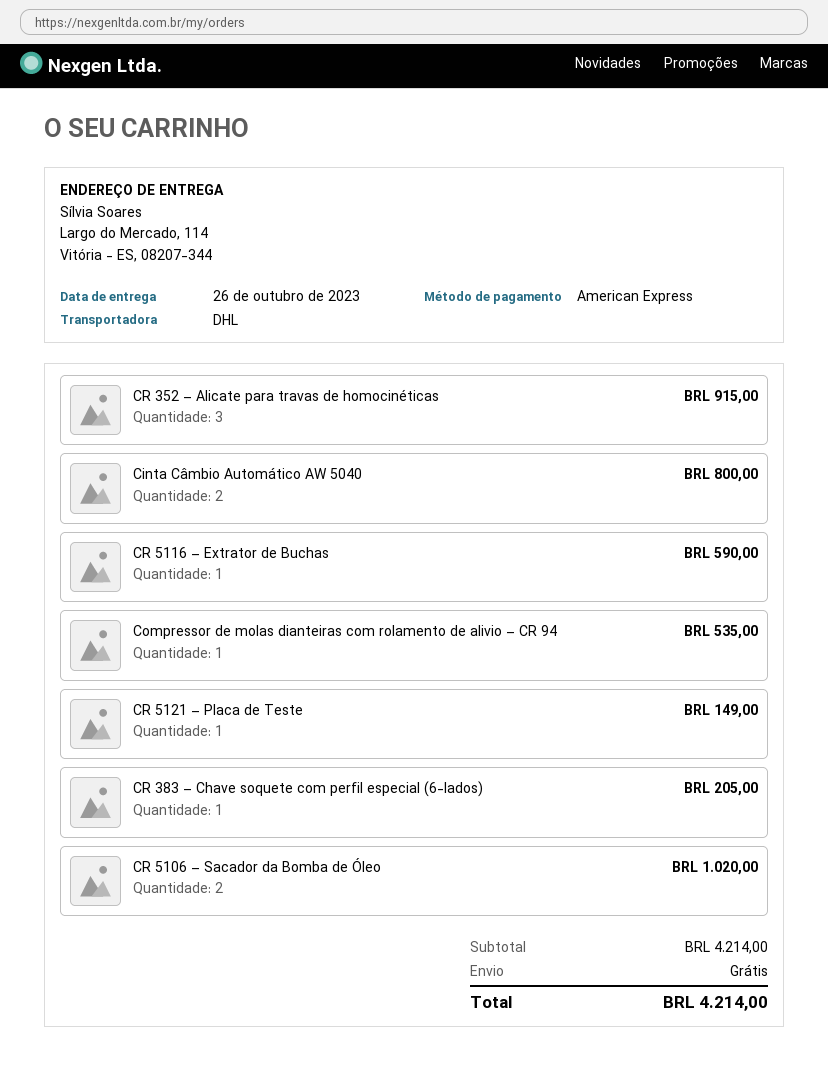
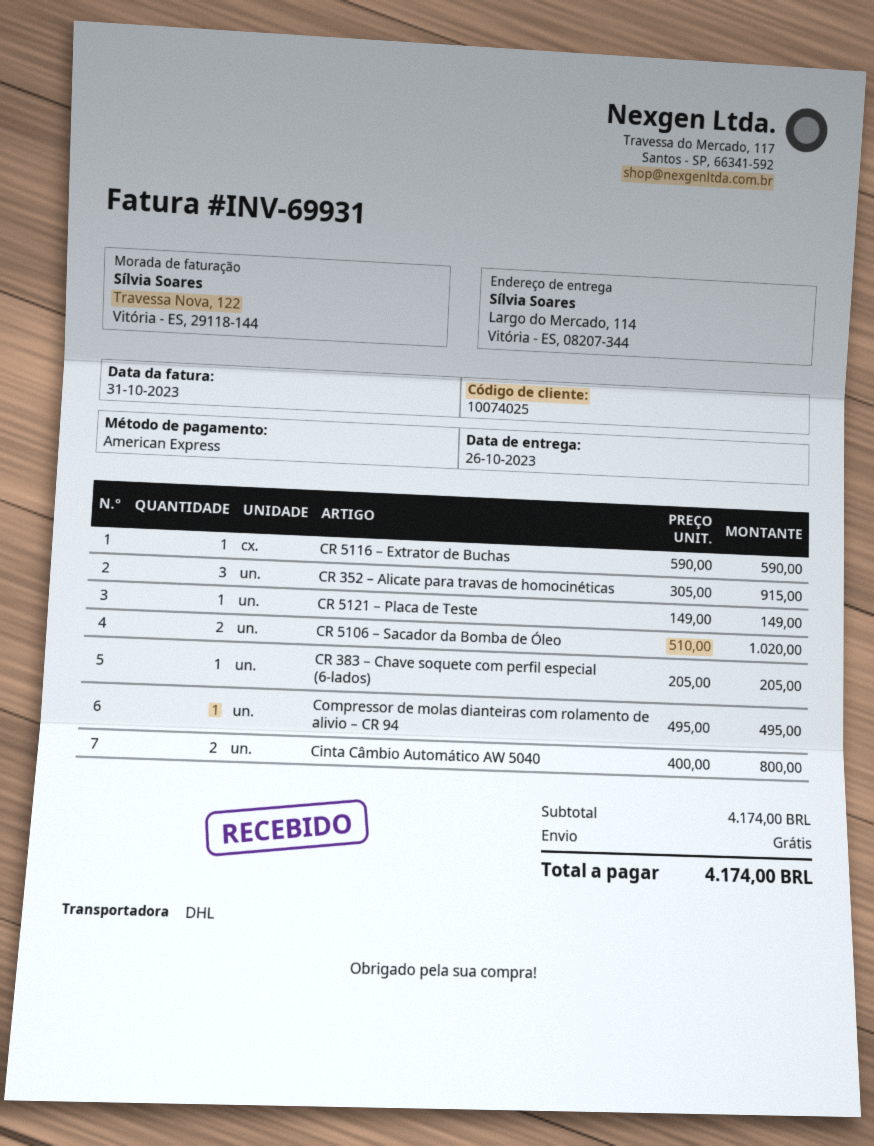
Compressor de molas dianteiras com rolamento de alivio – CR 94: 1 for 535.00 -> 1 for 495.00
subtotal: 4214.00 -> 4174.00
total: 4214.00 -> 4174.00

